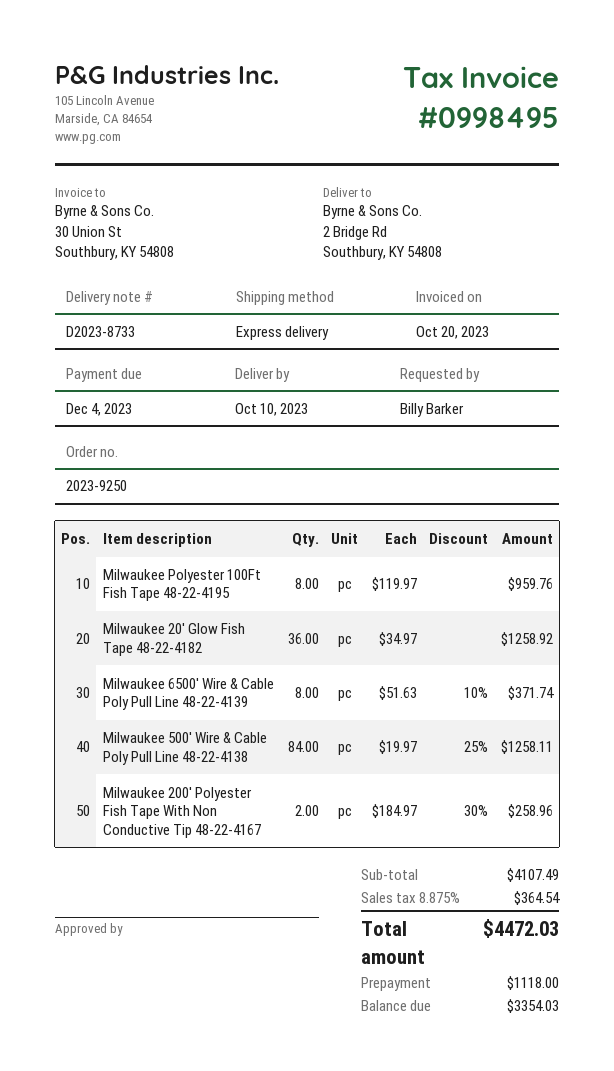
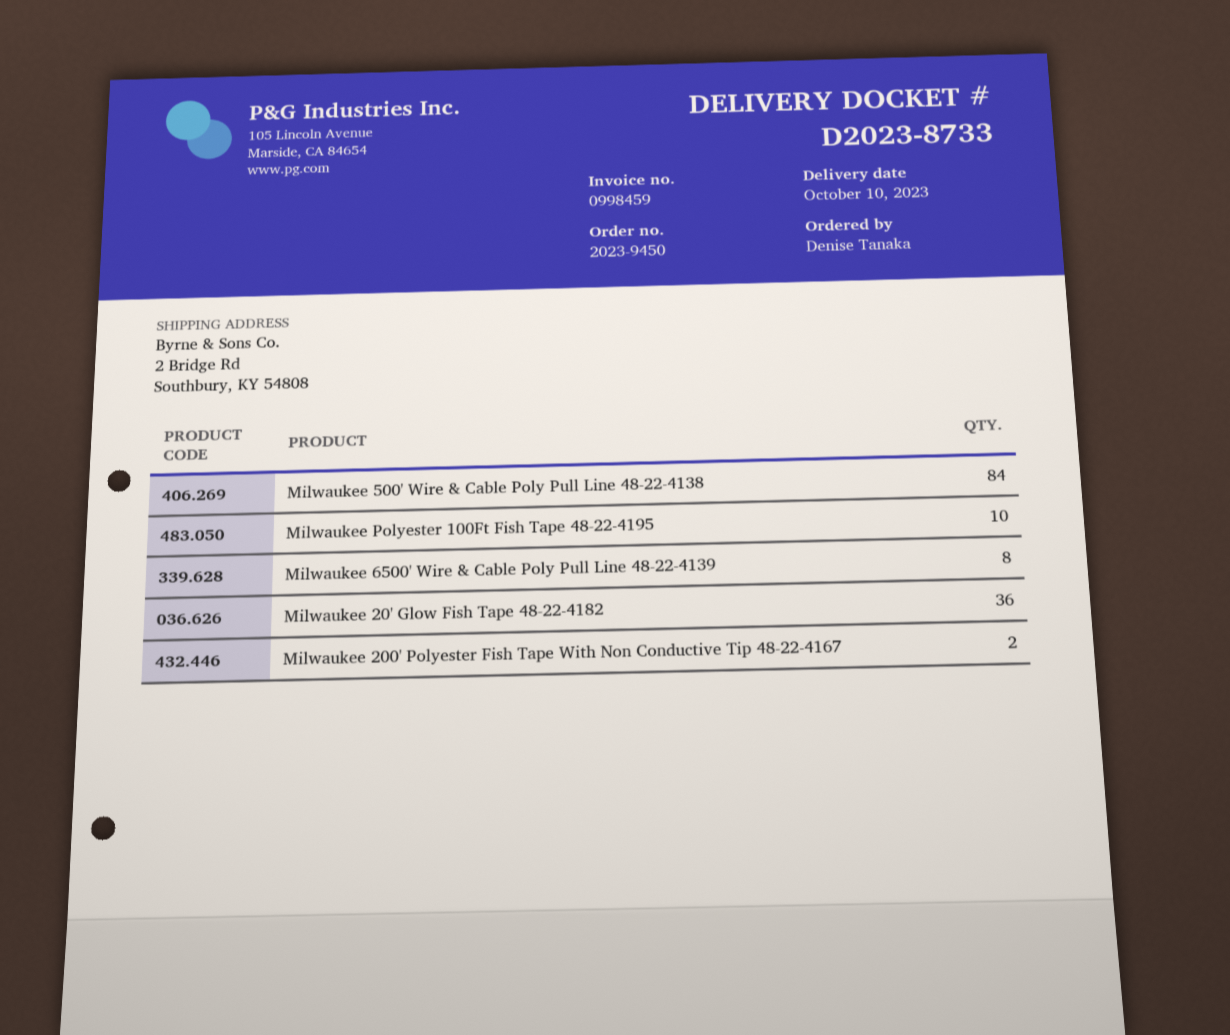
order number: 2023-9250 -> 2023-9450
invoice number: 0998495 -> 0998459
ordered by: Billy Barker -> Denise Tanaka
Milwaukee Polyester 100Ft Fish Tape 48-22-4195: 8 -> 10

